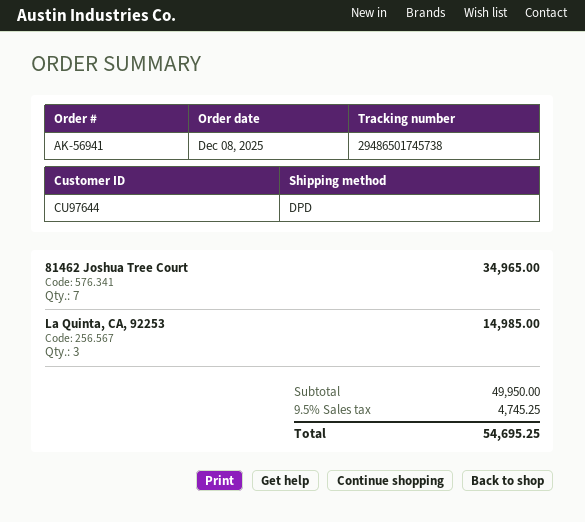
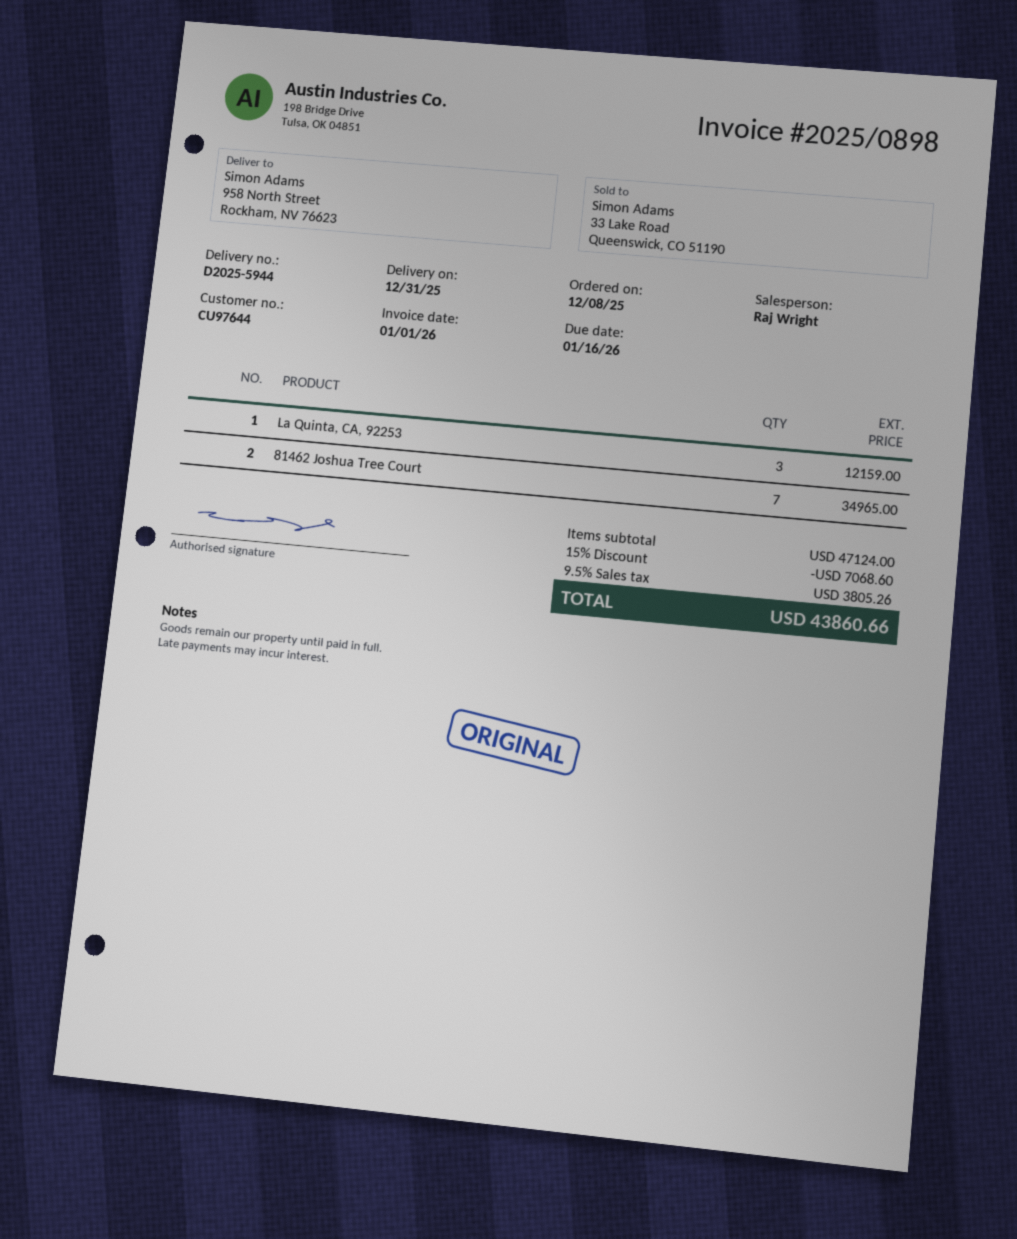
La Quinta, CA, 92253: 3 for 14985.00 -> 3 for 12159.00
subtotal: 49950.00 -> 47124.00
discount: none -> 15% = 7068.60
tax: 9.5% = 4745.25 -> 9.5% = 3805.26
total: 54695.25 -> 43860.66

